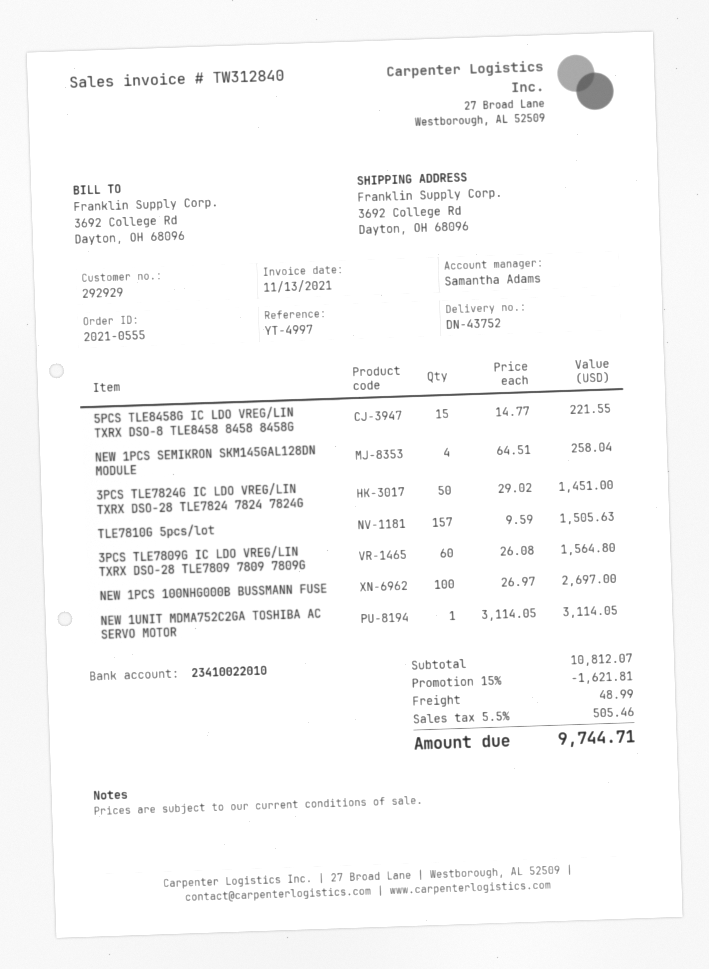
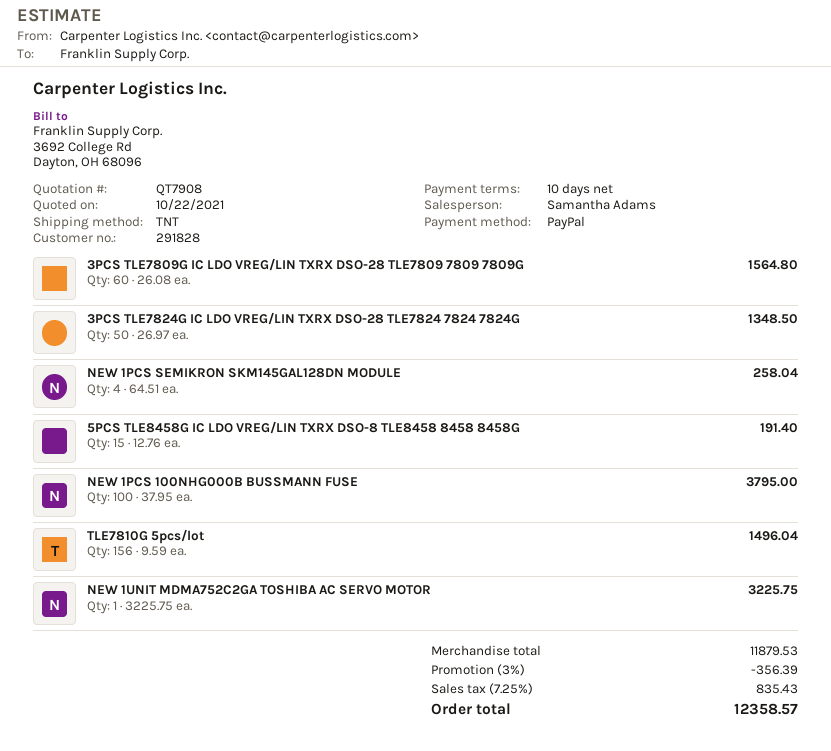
customer number: 292929 -> 291828
5PCS TLE8458G IC LDO VREG/LIN TXRX DSO-8 TLE8458 8458 8458G: 15 x 14.77 = 221.55 -> 15 x 12.76 = 191.40
3PCS TLE7824G IC LDO VREG/LIN TXRX DSO-28 TLE7824 7824 7824G: 50 x 29.02 = 1451.00 -> 50 x 26.97 = 1348.50
TLE7810G 5pcs/lot: 157 x 9.59 = 1505.63 -> 156 x 9.59 = 1496.04
NEW 1PCS 100NHG000B BUSSMANN FUSE: 100 x 26.97 = 2697.00 -> 100 x 37.95 = 3795.00
NEW 1UNIT MDMA752C2GA TOSHIBA AC SERVO MOTOR: 1 x 3114.05 = 3114.05 -> 1 x 3225.75 = 3225.75
subtotal: 10812.07 -> 11879.53
discount: 15% = 1621.81 -> 3% = 356.39
shipping: 48.99 -> none
tax: 5.5% = 505.46 -> 7.25% = 835.43
total: 9744.71 -> 12358.57

